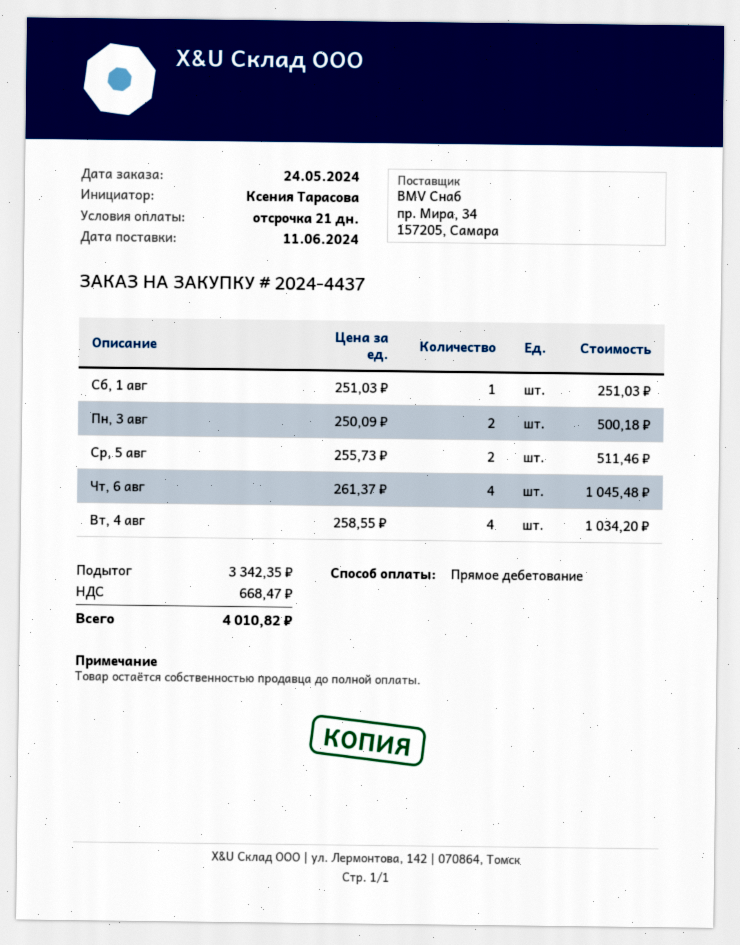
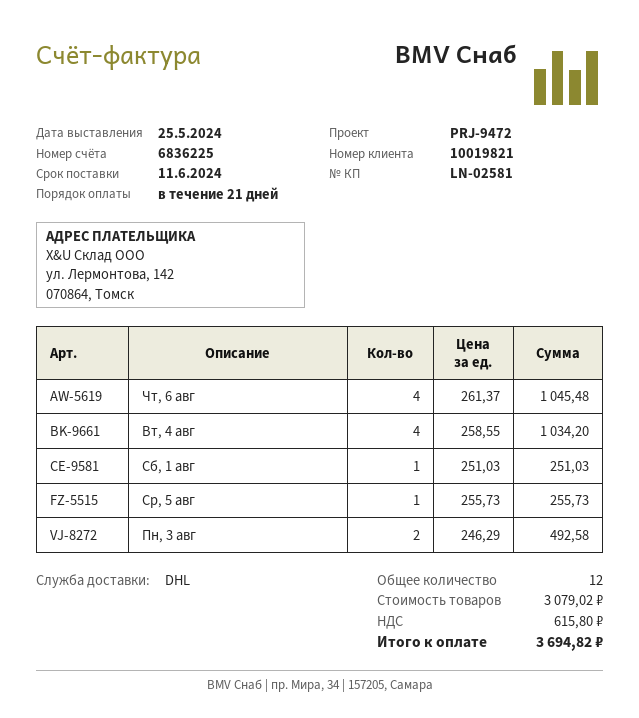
Пн, 3 авг: 2 x 250.09 = 500.18 -> 2 x 246.29 = 492.58
Ср, 5 авг: 2 x 255.73 = 511.46 -> 1 x 255.73 = 255.73
subtotal: 3342.35 -> 3079.02
tax: 668.47 -> 615.80
total: 4010.82 -> 3694.82

